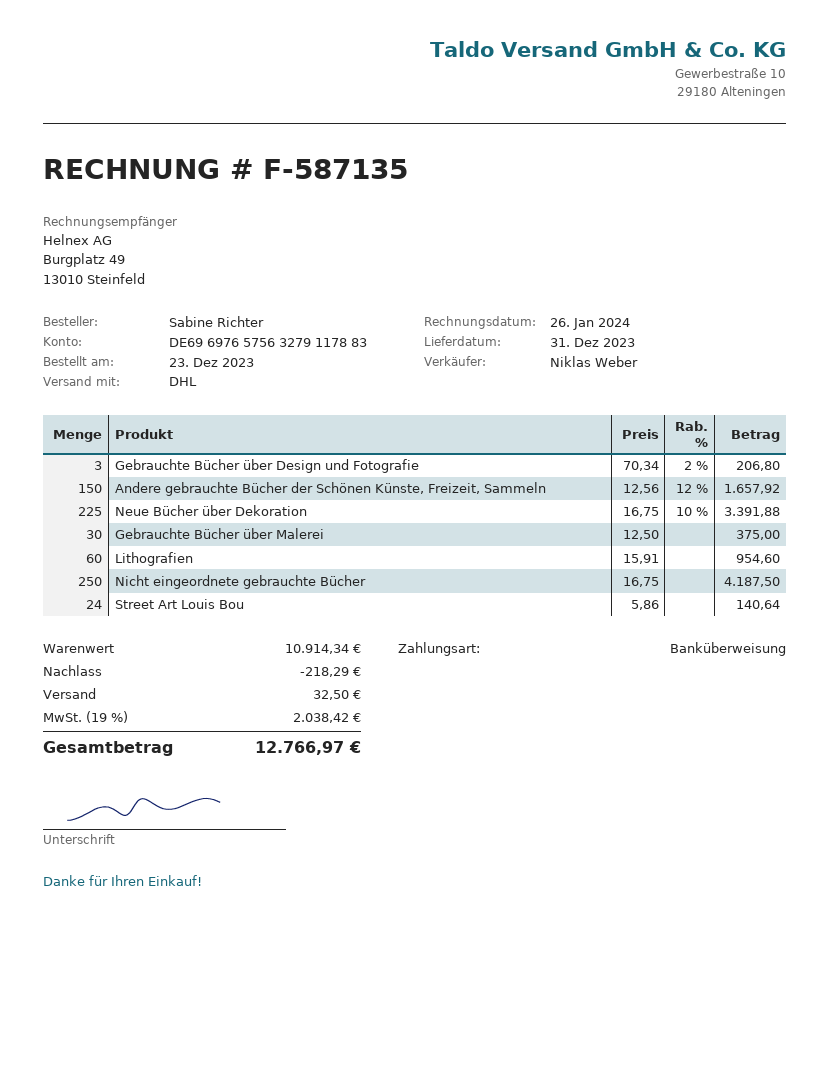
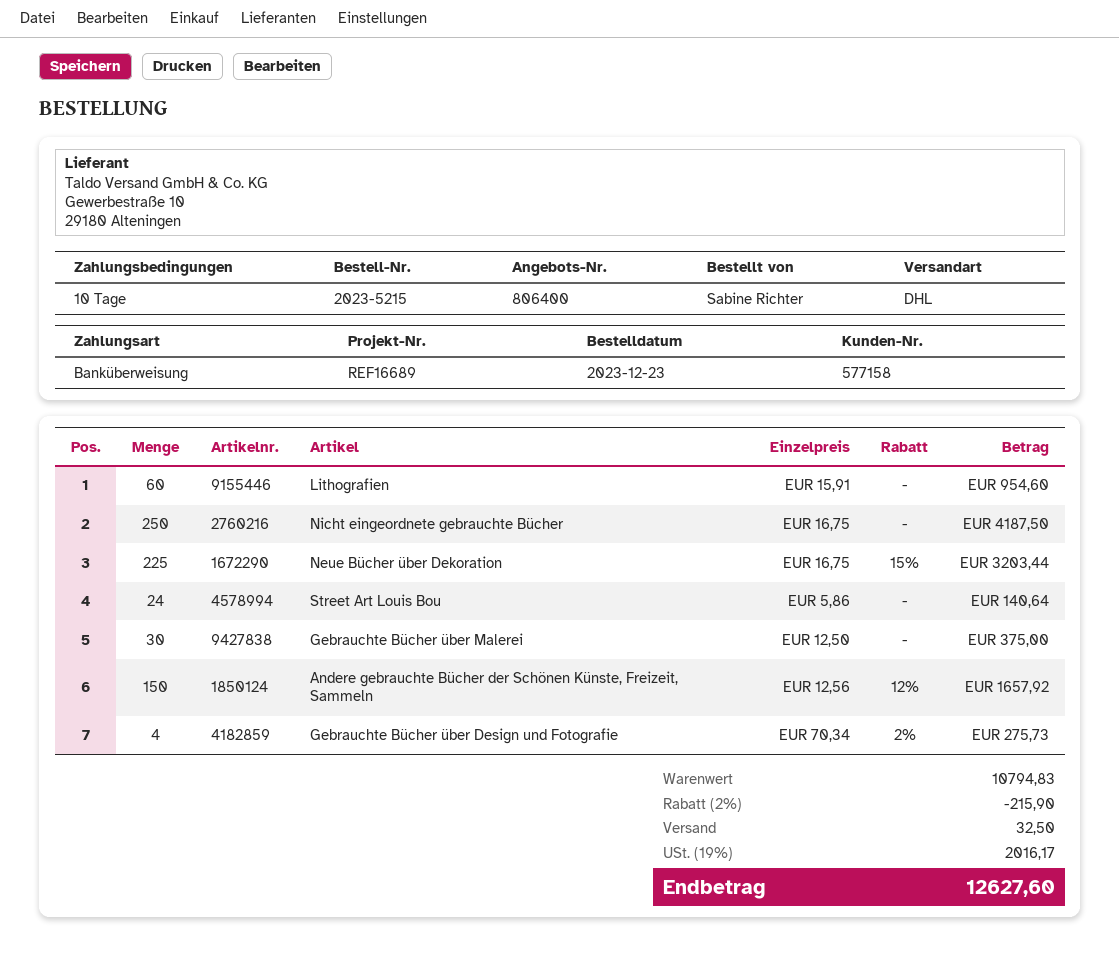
Gebrauchte Bücher über Design und Fotografie: 3 x 70.34 - 2% = 206.80 -> 4 x 70.34 - 2% = 275.73
Neue Bücher über Dekoration: 225 x 16.75 - 10% = 3391.88 -> 225 x 16.75 - 15% = 3203.44
subtotal: 10914.34 -> 10794.83
discount: 218.29 -> 215.90
tax: 19% = 2038.42 -> 19% = 2016.17
total: 12766.97 -> 12627.60

